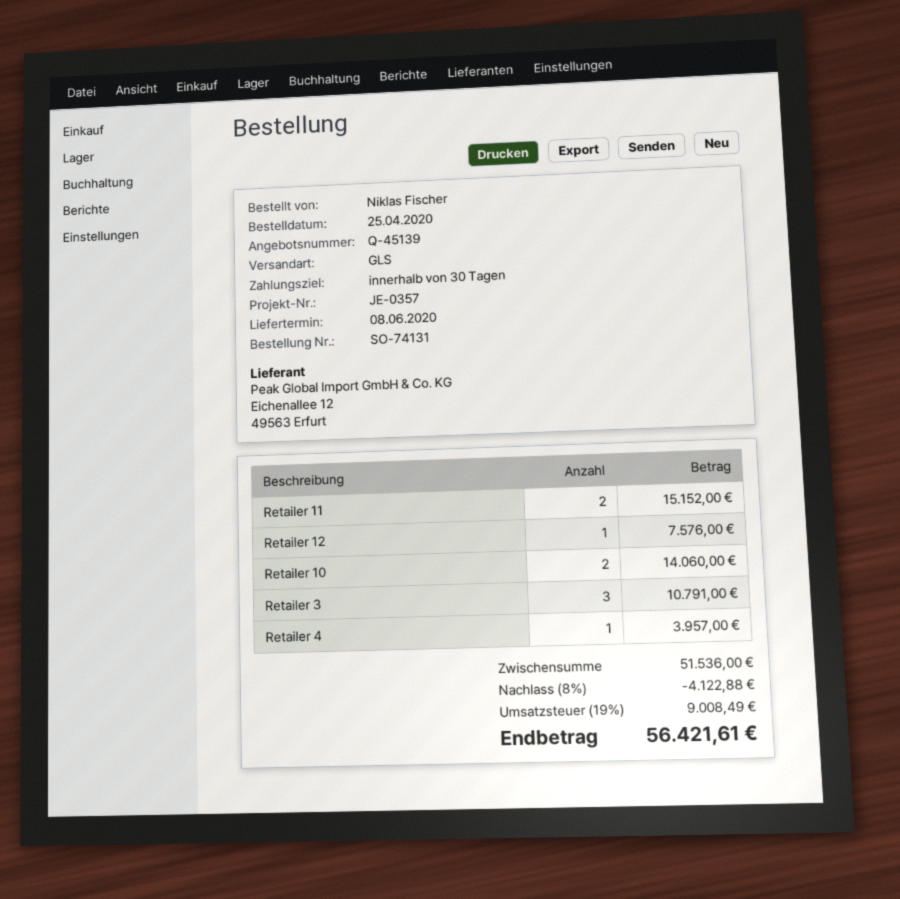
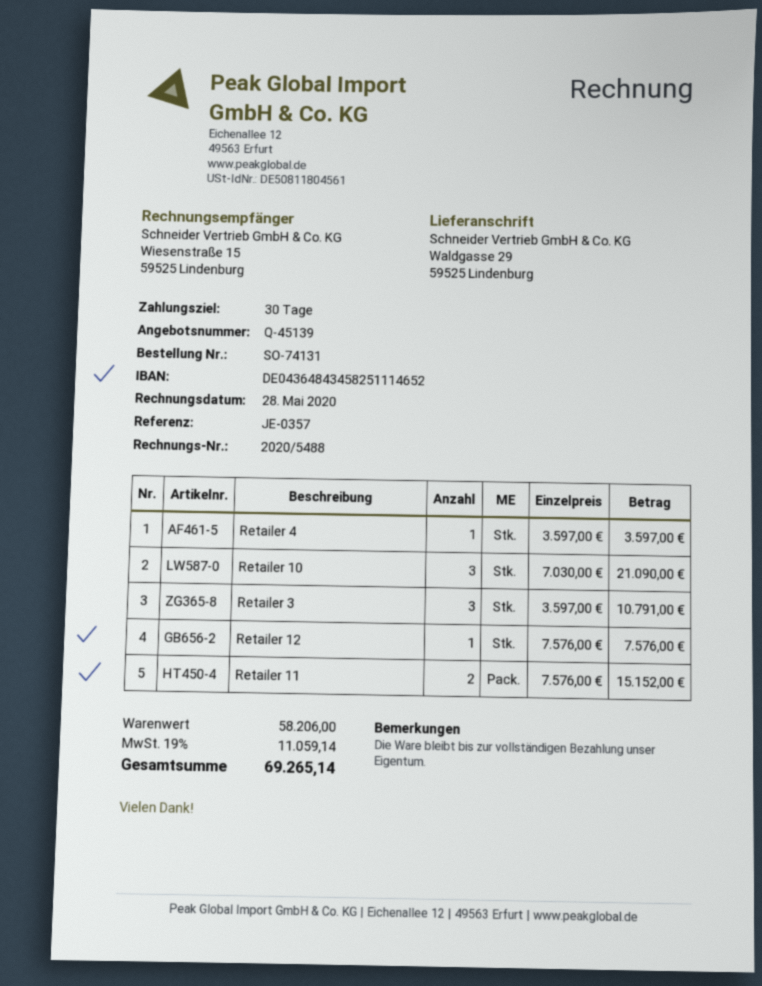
Retailer 10: 2 for 14060.00 -> 3 for 21090.00
Retailer 4: 1 for 3957.00 -> 1 for 3597.00
subtotal: 51536.00 -> 58206.00
discount: 8% = 4122.88 -> none
tax: 19% = 9008.49 -> 19% = 11059.14
total: 56421.61 -> 69265.14

